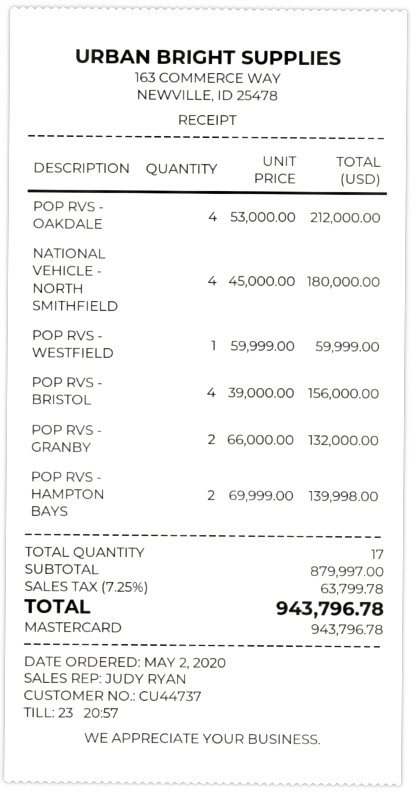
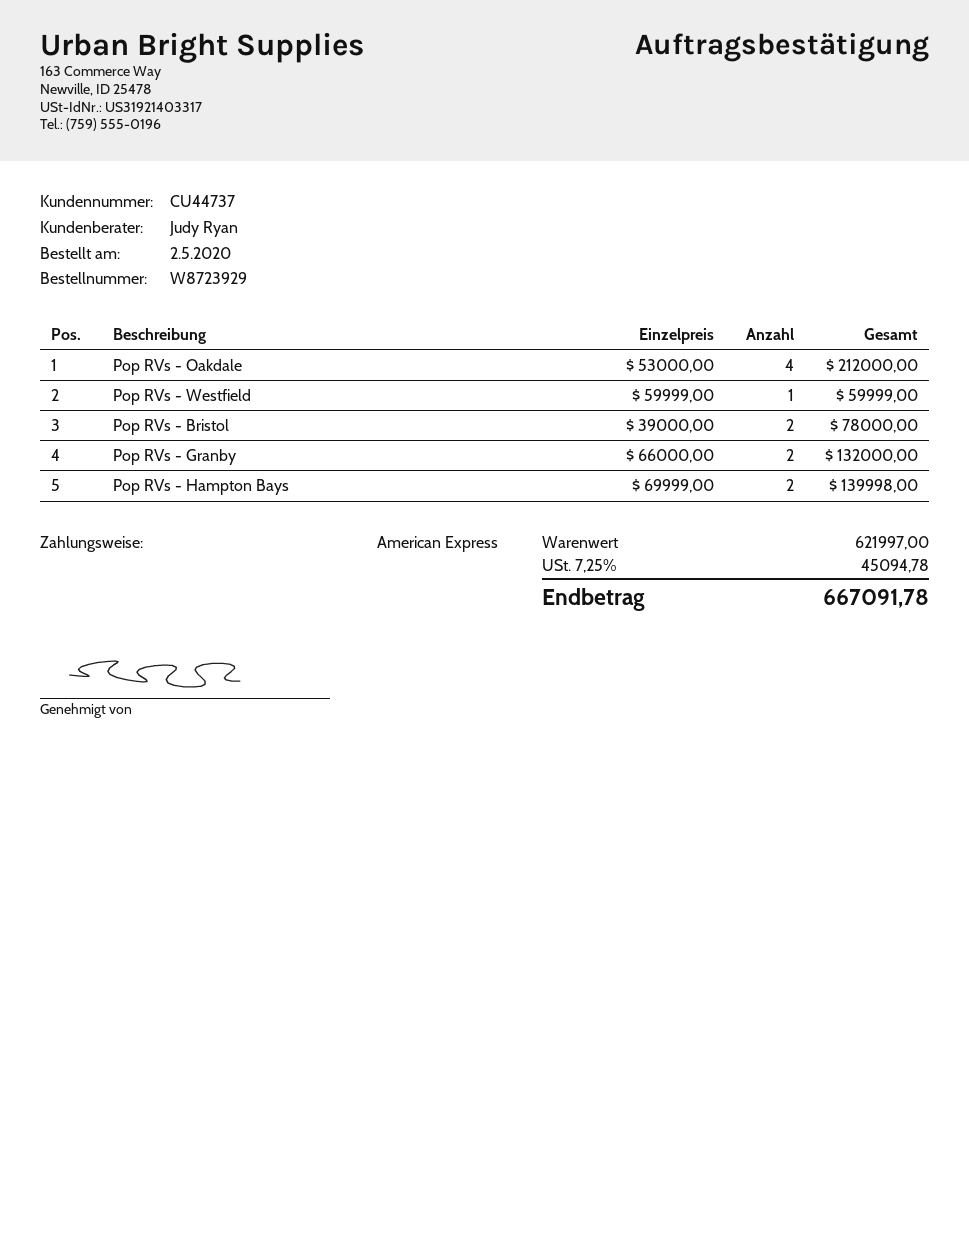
payment method: Mastercard -> American Express
NATIONAL VEHICLE - NORTH SMITHFIELD: 4 x 45000.00 = 180000.00 -> none
POP RVS - BRISTOL: 4 x 39000.00 = 156000.00 -> 2 x 39000.00 = 78000.00
subtotal: 879997.00 -> 621997.00
tax: 7.25% = 63799.78 -> 7.25% = 45094.78
total: 943796.78 -> 667091.78

